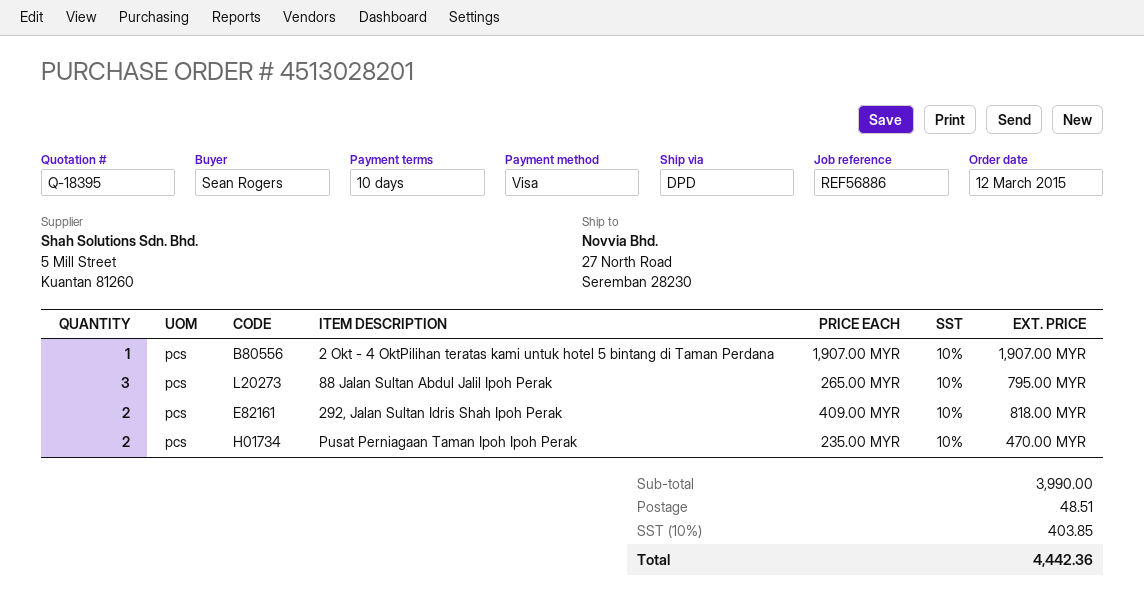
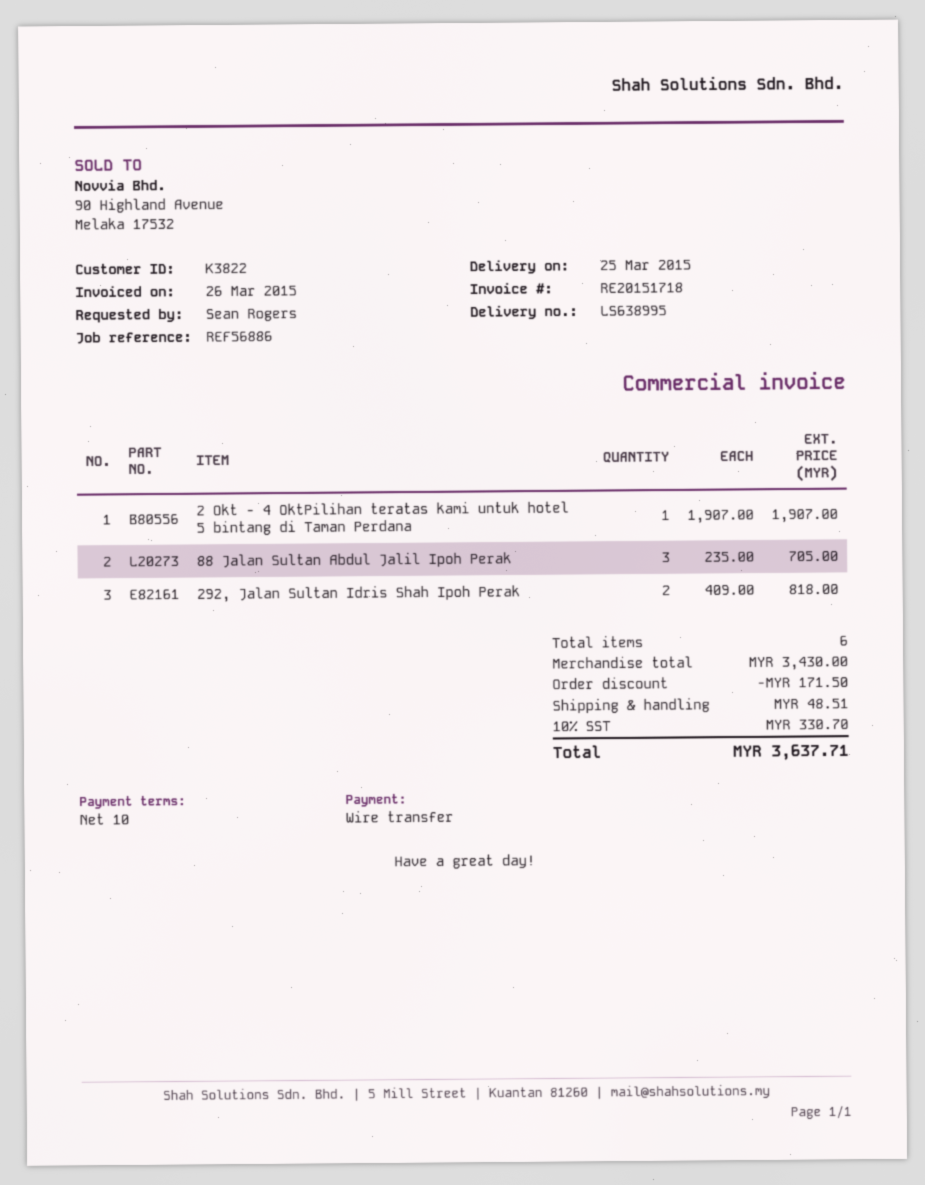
payment method: Visa -> bank transfer
88 Jalan Sultan Abdul Jalil Ipoh Perak: 3 x 265.00 = 795.00 -> 3 x 235.00 = 705.00
Pusat Perniagaan Taman Ipoh Ipoh Perak: 2 x 235.00 = 470.00 -> none
subtotal: 3990.00 -> 3430.00
discount: none -> 171.50
tax: 10% = 403.85 -> 10% = 330.70
total: 4442.36 -> 3637.71

